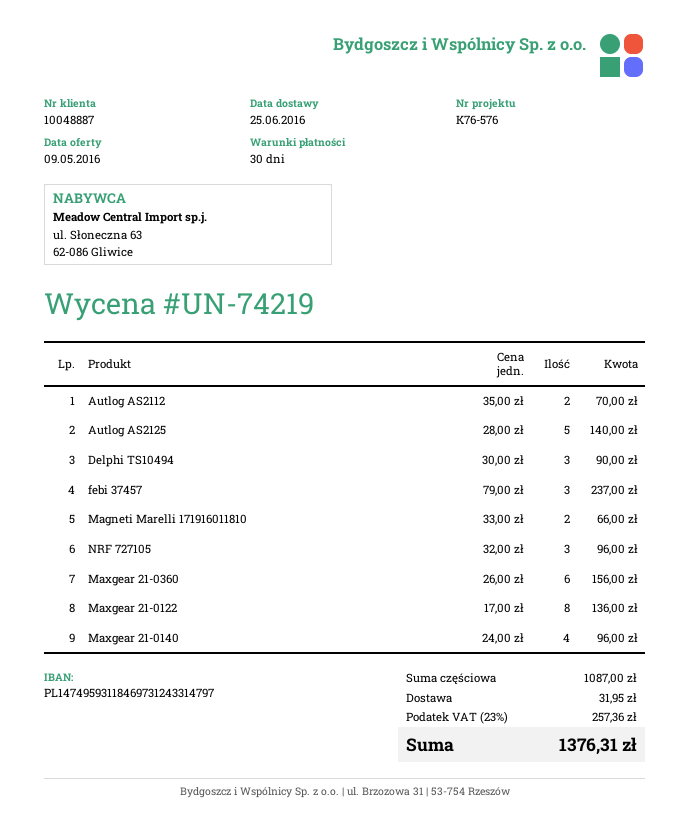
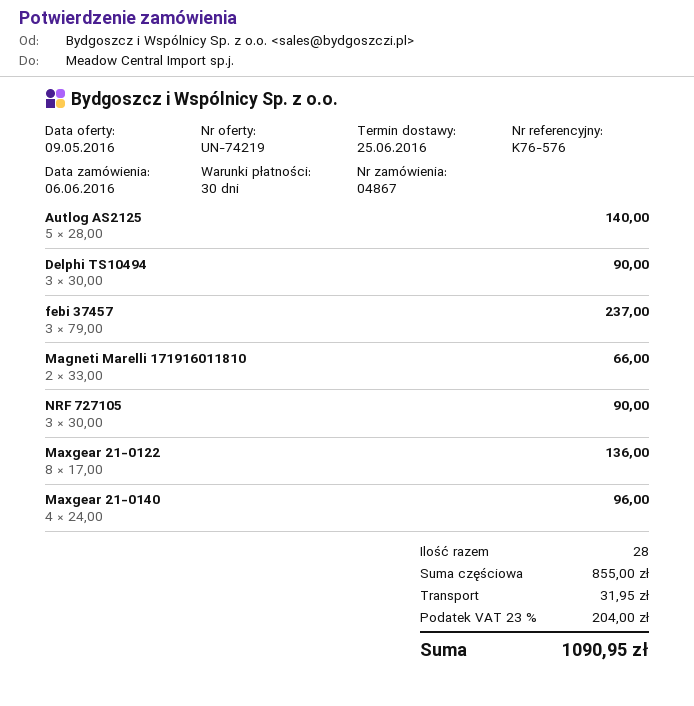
Autlog AS2112: 2 x 35.00 = 70.00 -> none
NRF 727105: 3 x 32.00 = 96.00 -> 3 x 30.00 = 90.00
Maxgear 21-0360: 6 x 26.00 = 156.00 -> none
subtotal: 1087.00 -> 855.00
tax: 23% = 257.36 -> 23% = 204.00
total: 1376.31 -> 1090.95

